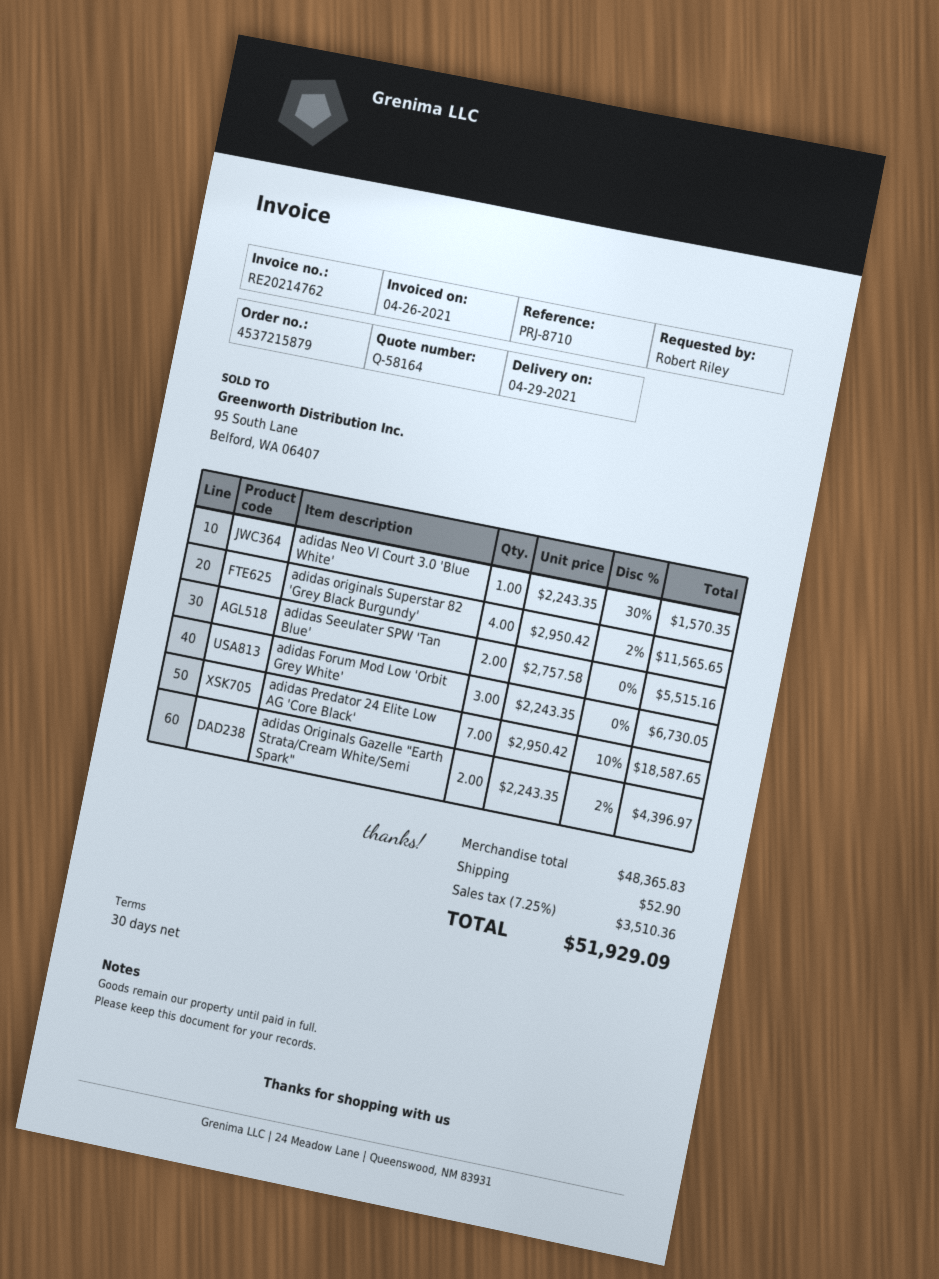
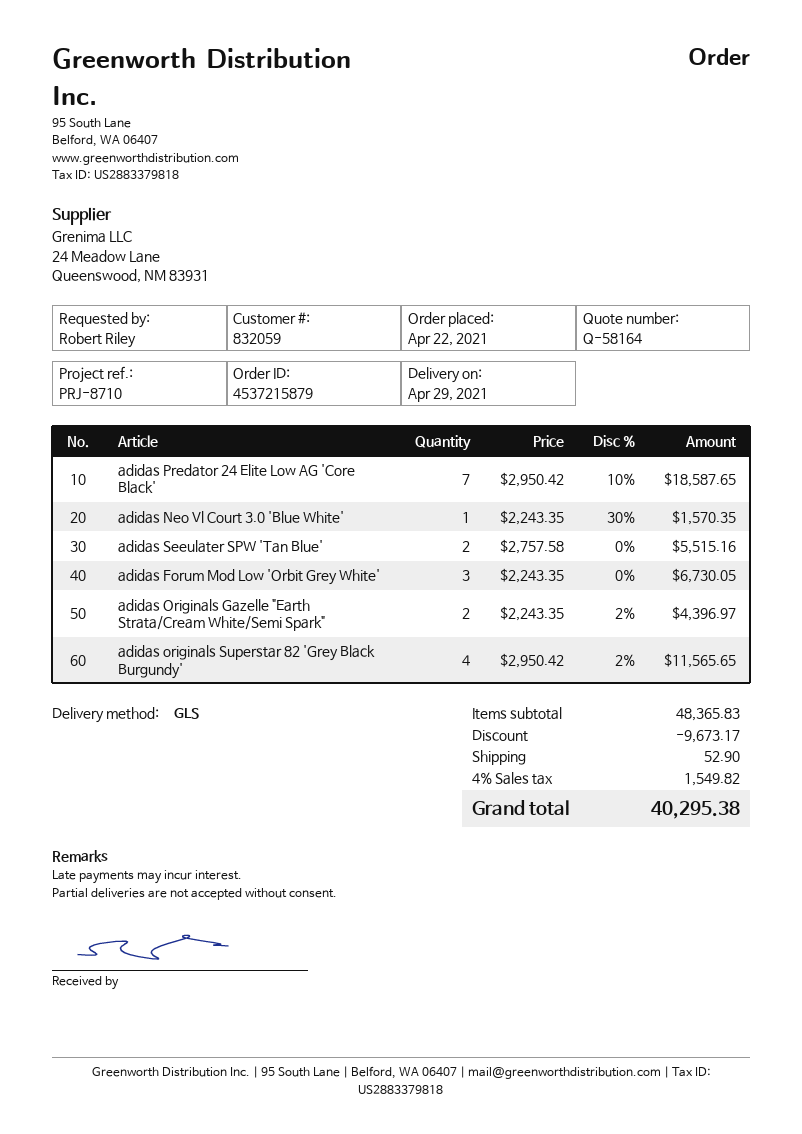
discount: none -> 9673.17
tax: 7.25% = 3510.36 -> 4% = 1549.82
total: 51929.09 -> 40295.38

